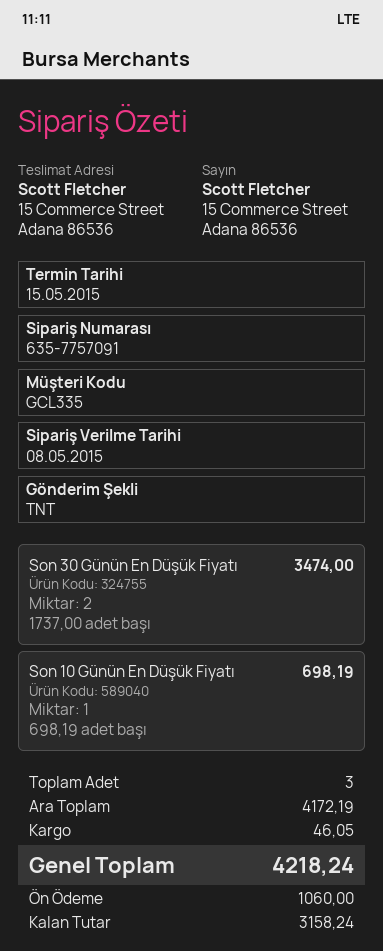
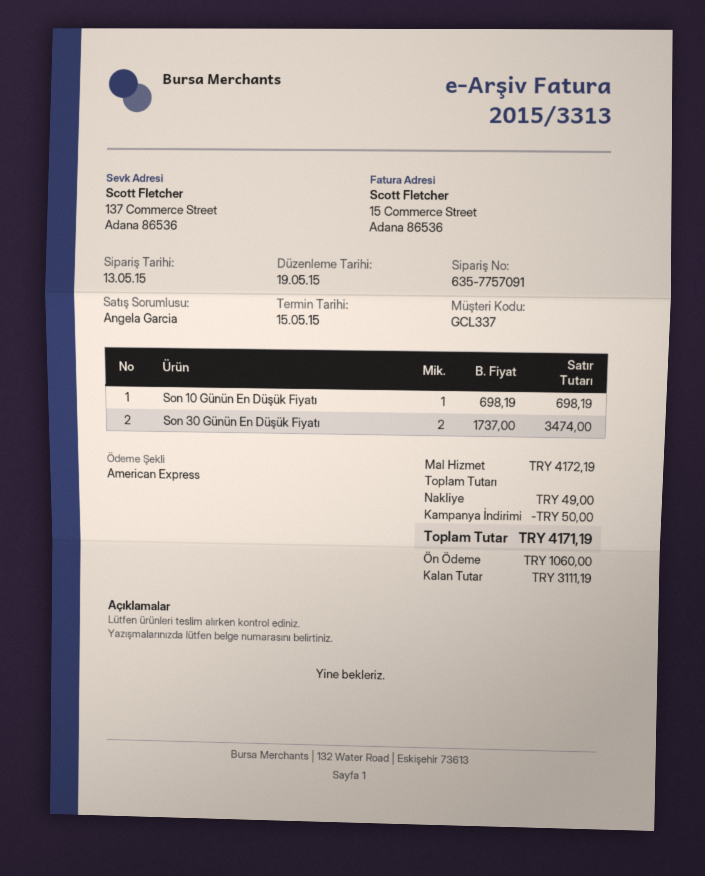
order date: 2015-05-08 -> 2015-05-13
customer number: GCL335 -> GCL337
ship to: 15 Commerce Street, Adana 86536 -> 137 Commerce Street, Adana 86536
discount: none -> 50.00
shipping: 46.05 -> 49.00
total: 4218.24 -> 4171.19
balance: 3158.24 -> 3111.19

